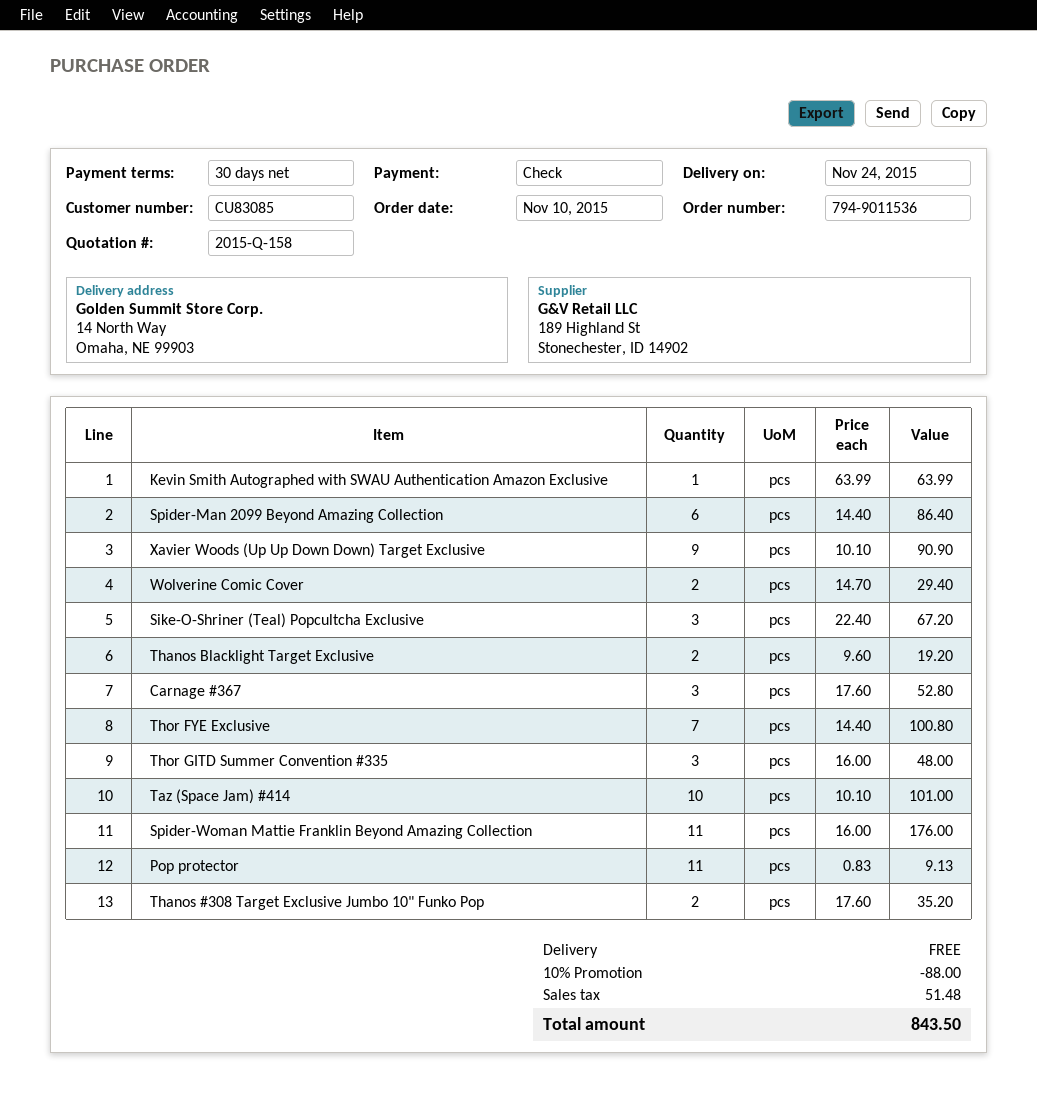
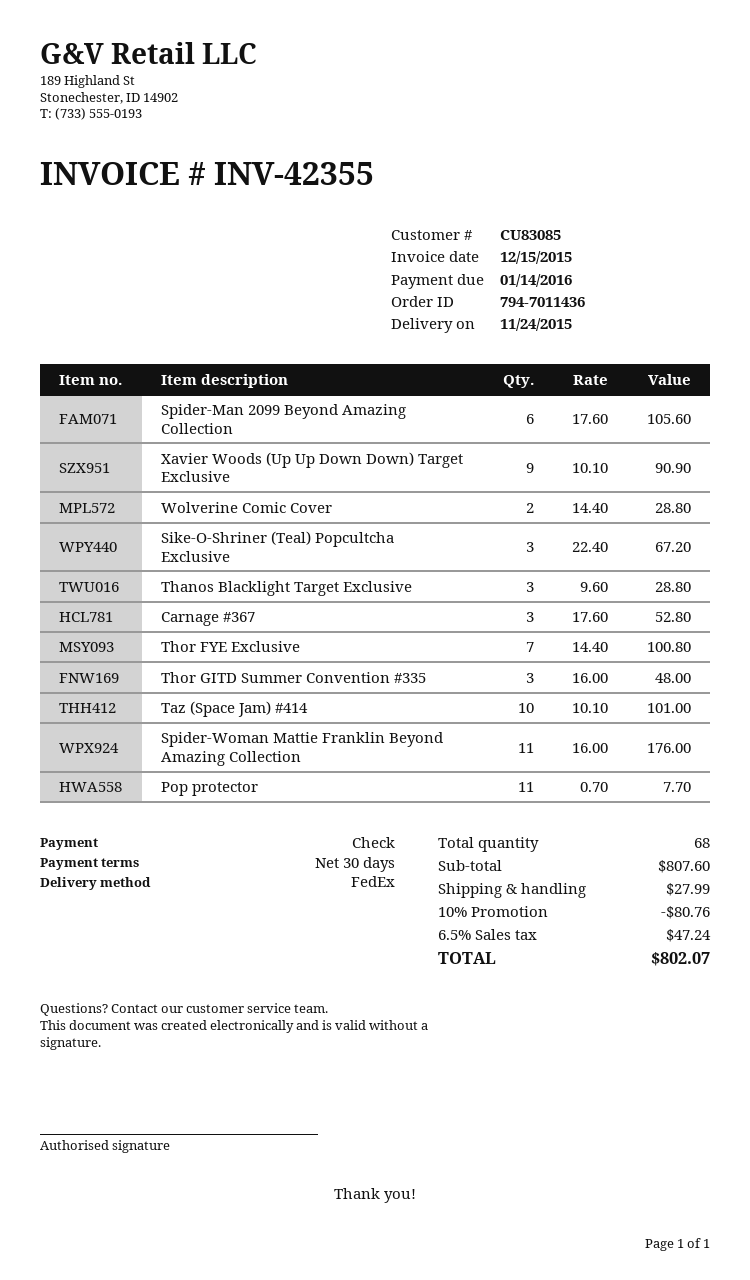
order number: 794-9011536 -> 794-7011436
Kevin Smith Autographed with SWAU Authentication Amazon Exclusive: 1 x 63.99 = 63.99 -> none
Spider-Man 2099 Beyond Amazing Collection: 6 x 14.40 = 86.40 -> 6 x 17.60 = 105.60
Wolverine Comic Cover: 2 x 14.70 = 29.40 -> 2 x 14.40 = 28.80
Thanos Blacklight Target Exclusive: 2 x 9.60 = 19.20 -> 3 x 9.60 = 28.80
Pop protector: 11 x 0.83 = 9.13 -> 11 x 0.70 = 7.70
Thanos #308 Target Exclusive Jumbo 10" Funko Pop: 2 x 17.60 = 35.20 -> none
discount: 10% = 88.00 -> 10% = 80.76
shipping: 0.00 -> 27.99
tax: 51.48 -> 47.24
total: 843.50 -> 802.07

